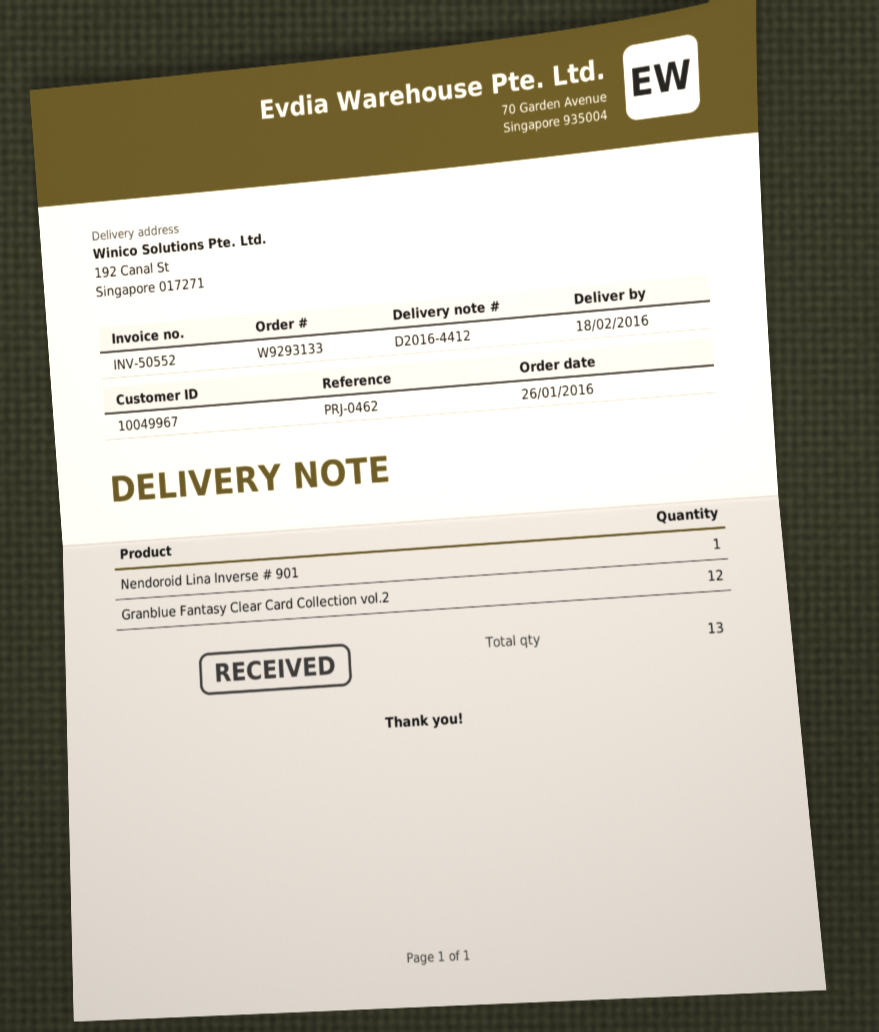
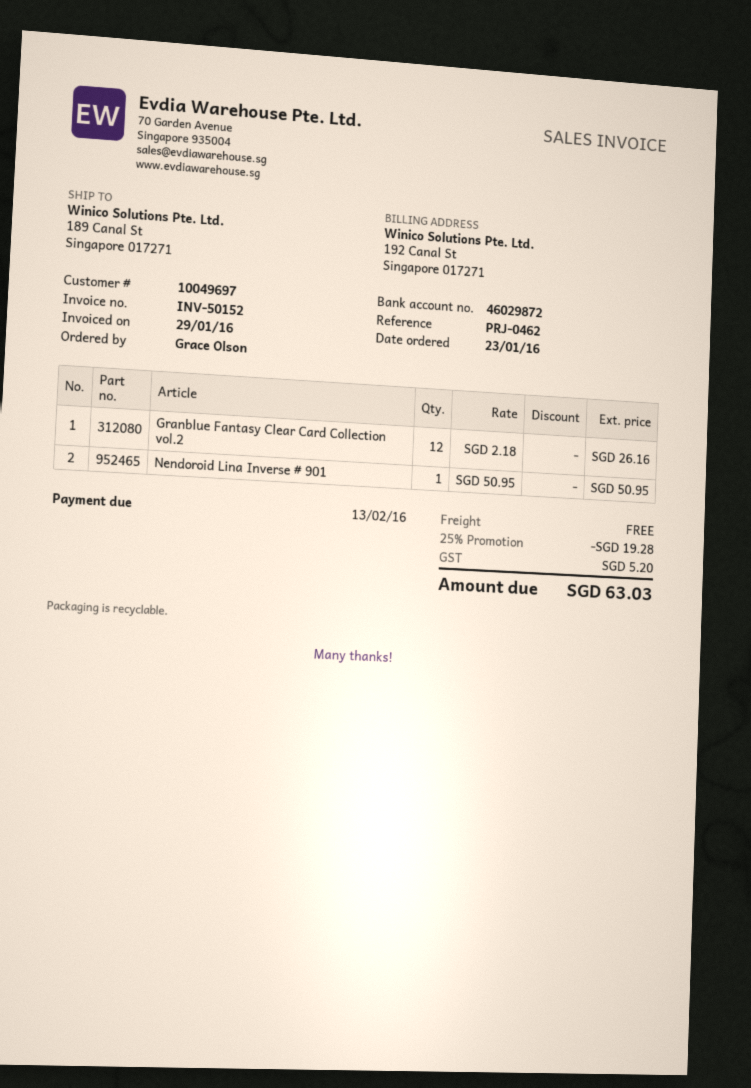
order date: 2016-01-26 -> 2016-01-23
invoice number: INV-50552 -> INV-50152
customer number: 10049967 -> 10049697
ship to: 192 Canal St, Singapore 017271 -> 189 Canal St, Singapore 017271

